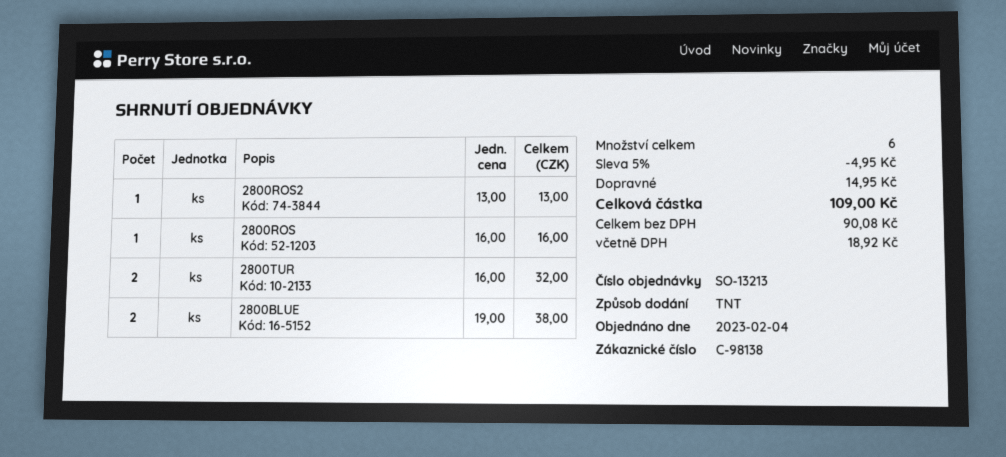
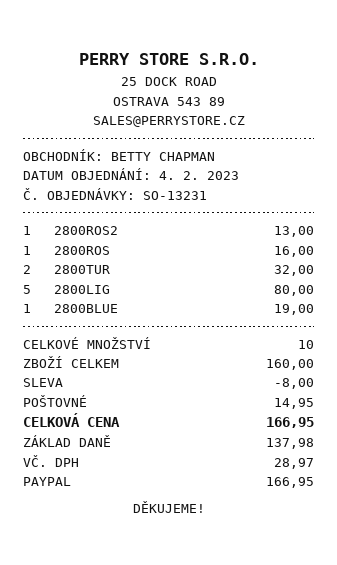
order number: SO-13213 -> SO-13231
2800BLUE: 2 for 38.00 -> 1 for 19.00
2800LIG: none -> 5 for 80.00
total quantity: 6 -> 10
discount: 4.95 -> 8.00
net: 90.08 -> 137.98
tax: 18.92 -> 28.97
total: 109.00 -> 166.95

